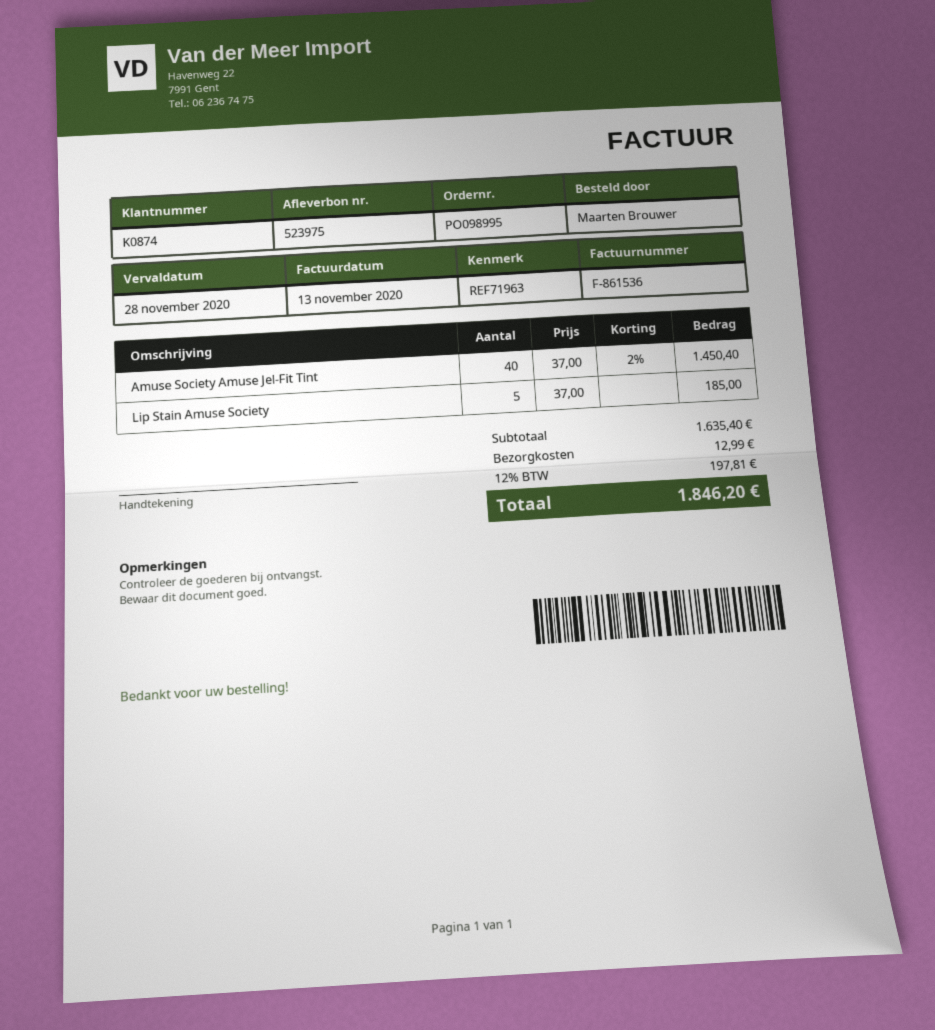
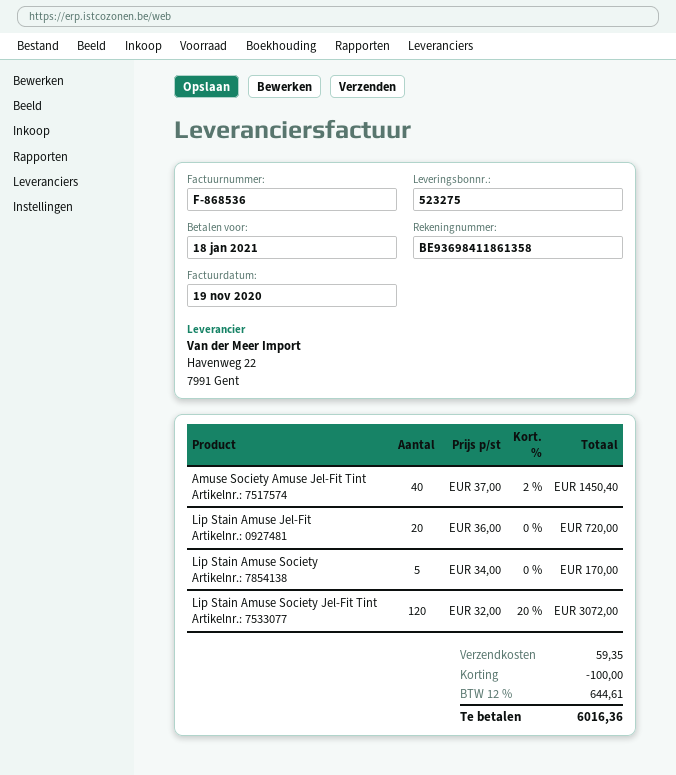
delivery note number: 523975 -> 523275
invoice number: F-861536 -> F-868536
invoice date: 2020-11-13 -> 2020-11-19
due date: 2020-11-28 -> 2021-01-18
Lip Stain Amuse Society: 5 x 37.00 = 185.00 -> 5 x 34.00 = 170.00
Lip Stain Amuse Jel-Fit: none -> 20 x 36.00 = 720.00
Lip Stain Amuse Society Jel-Fit Tint: none -> 120 x 32.00 - 20% = 3072.00
discount: none -> 100.00
shipping: 12.99 -> 59.35
tax: 12% = 197.81 -> 12% = 644.61
total: 1846.20 -> 6016.36

